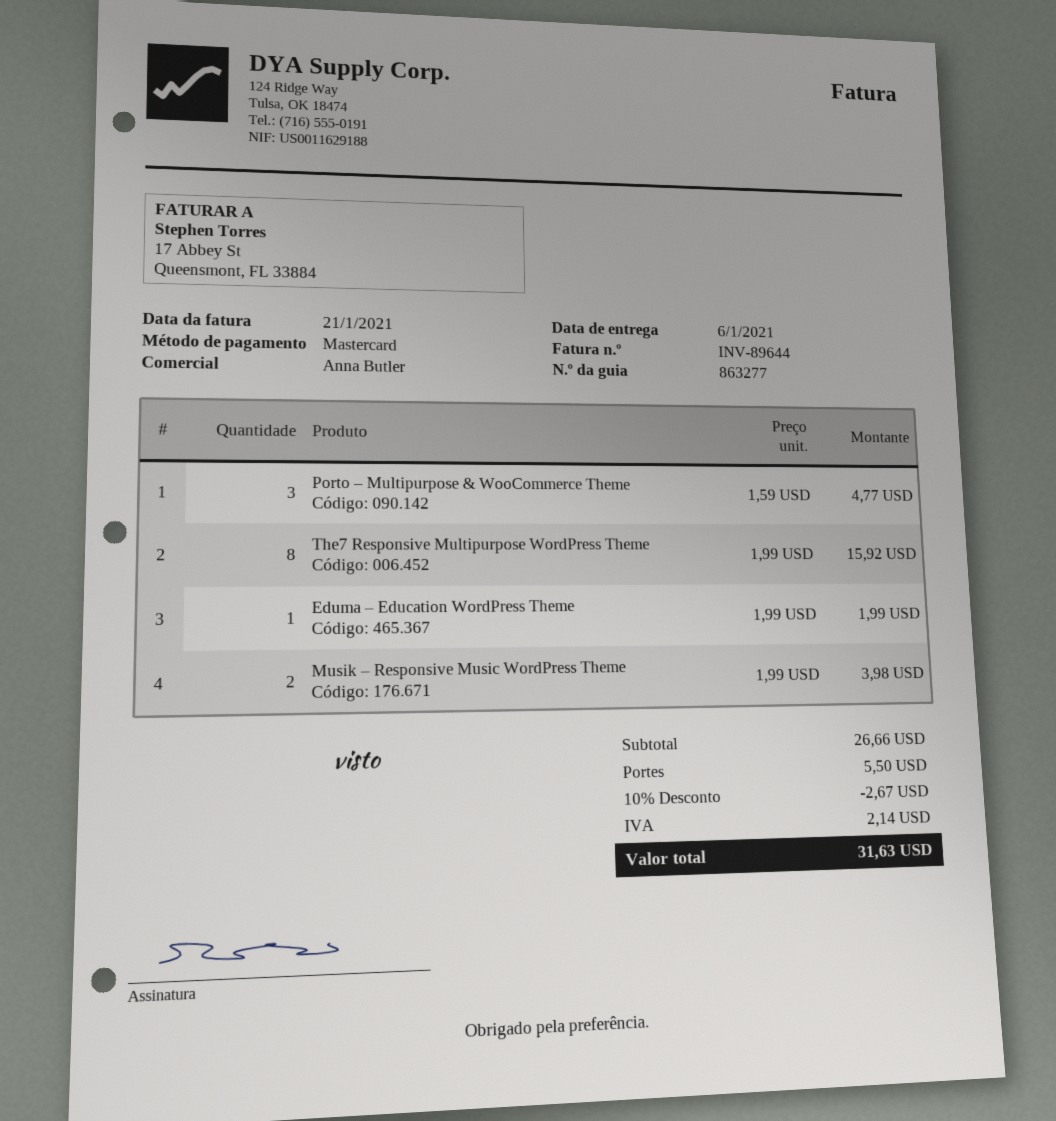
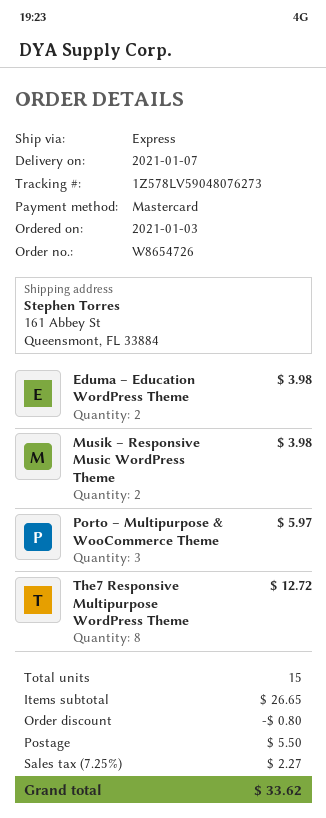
delivery date: 2021-01-06 -> 2021-01-07
Porto – Multipurpose & WooCommerce Theme: 3 for 4.77 -> 3 for 5.97
The7 Responsive Multipurpose WordPress Theme: 8 for 15.92 -> 8 for 12.72
Eduma – Education WordPress Theme: 1 for 1.99 -> 2 for 3.98
subtotal: 26.66 -> 26.65
discount: 2.67 -> 0.80
tax: 2.14 -> 2.27
total: 31.63 -> 33.62

